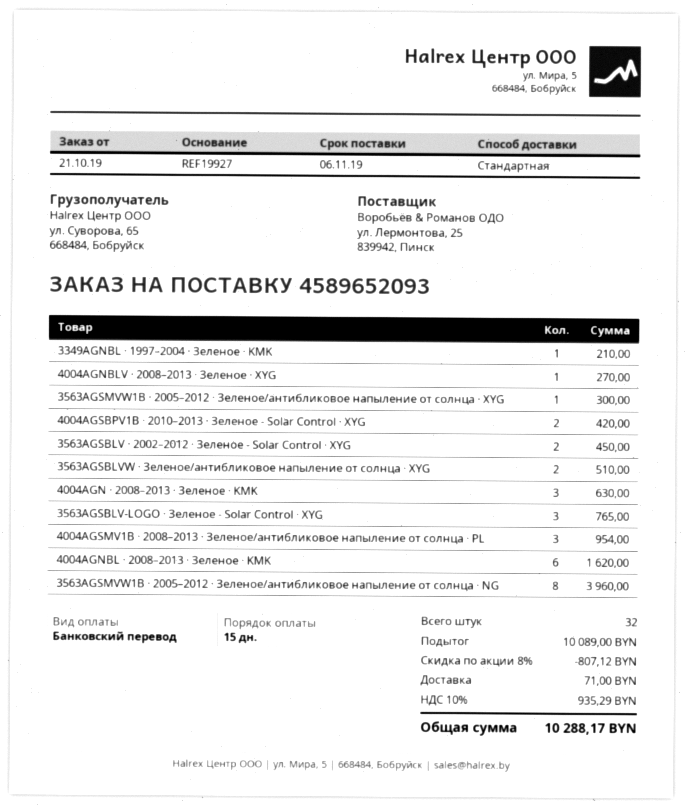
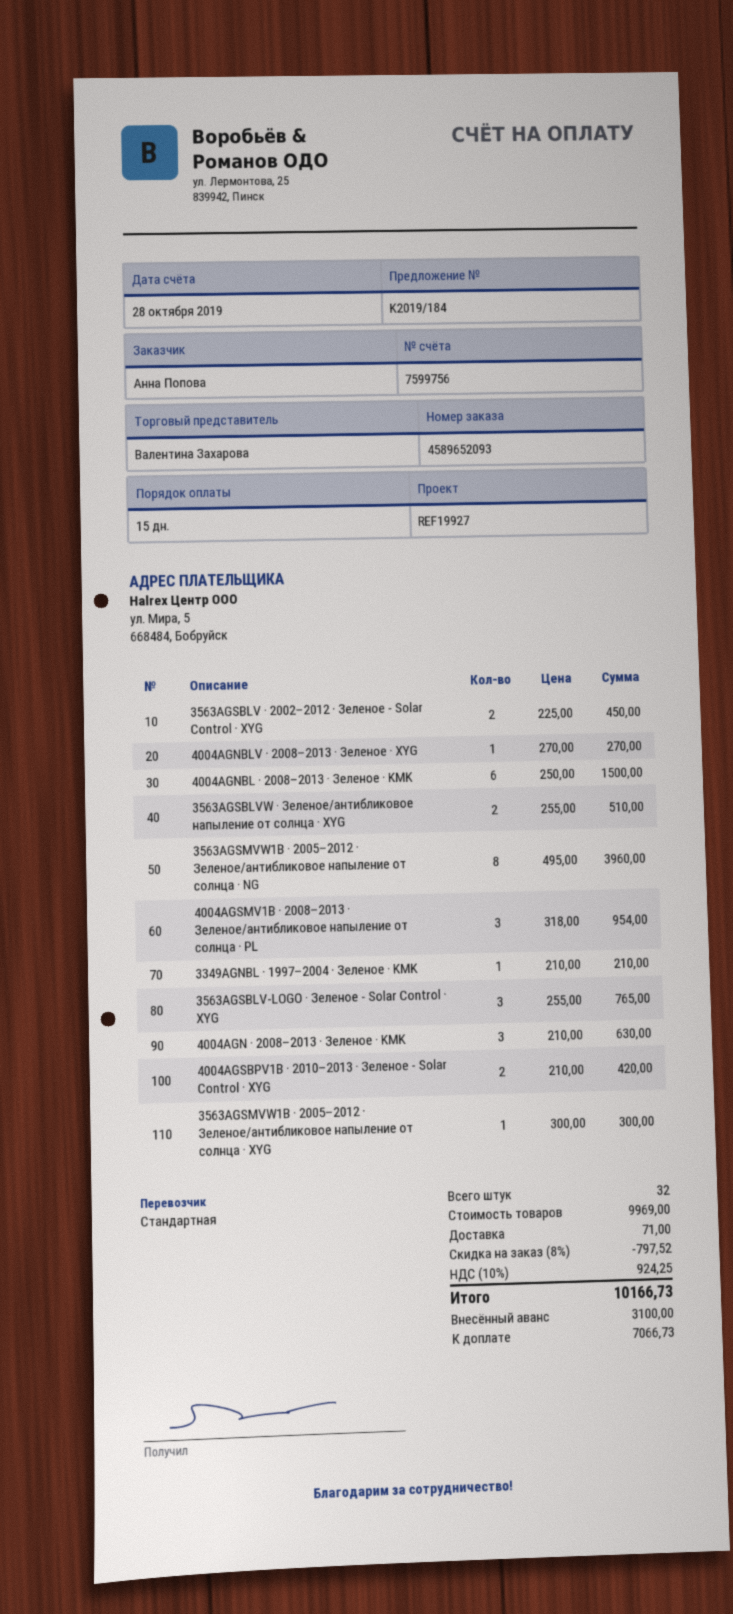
4004AGNBL · 2008–2013 · Зеленое · KMK: 6 for 1620.00 -> 6 for 1500.00
subtotal: 10089.00 -> 9969.00
discount: 8% = 807.12 -> 8% = 797.52
tax: 10% = 935.29 -> 10% = 924.25
total: 10288.17 -> 10166.73

